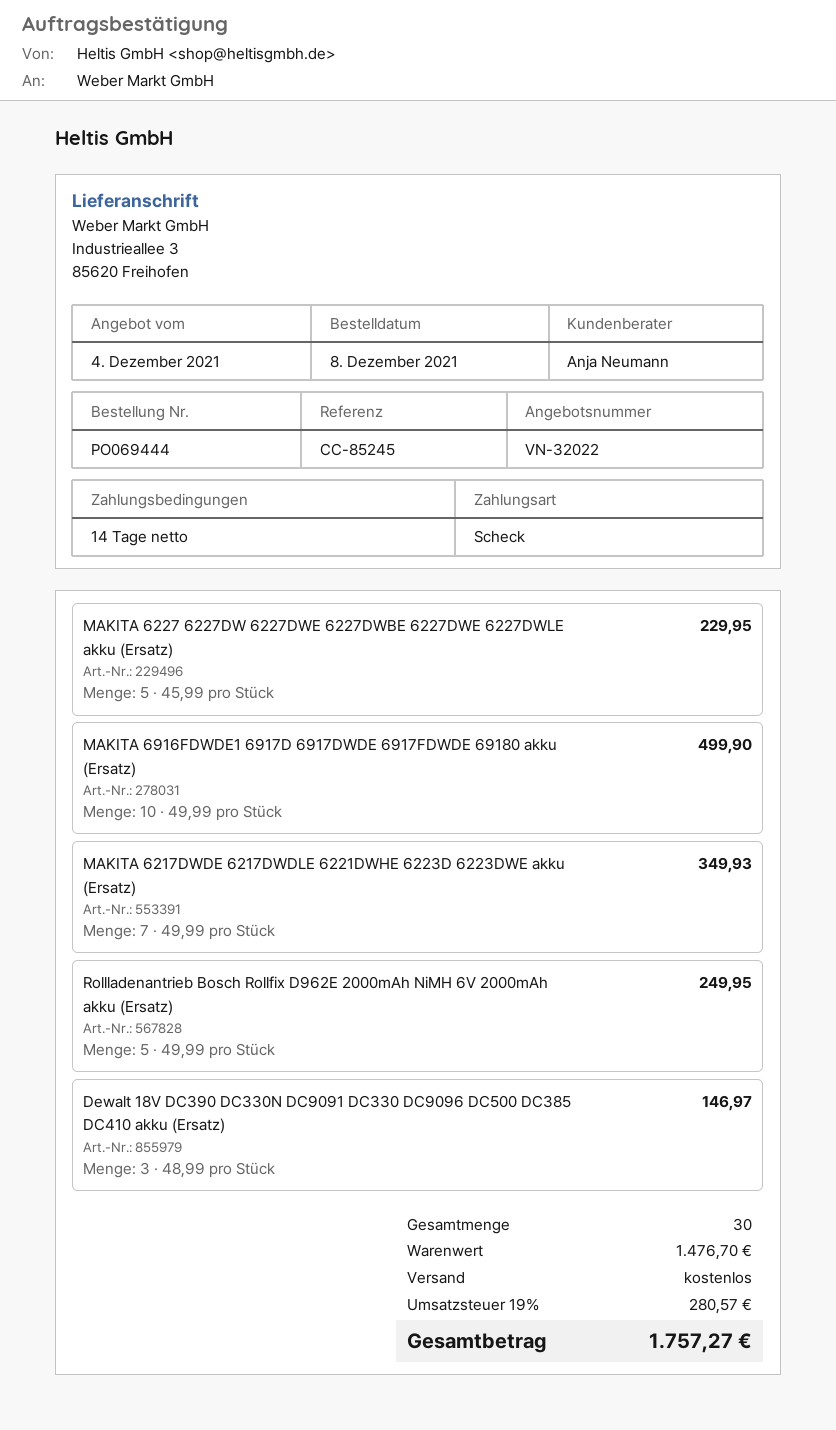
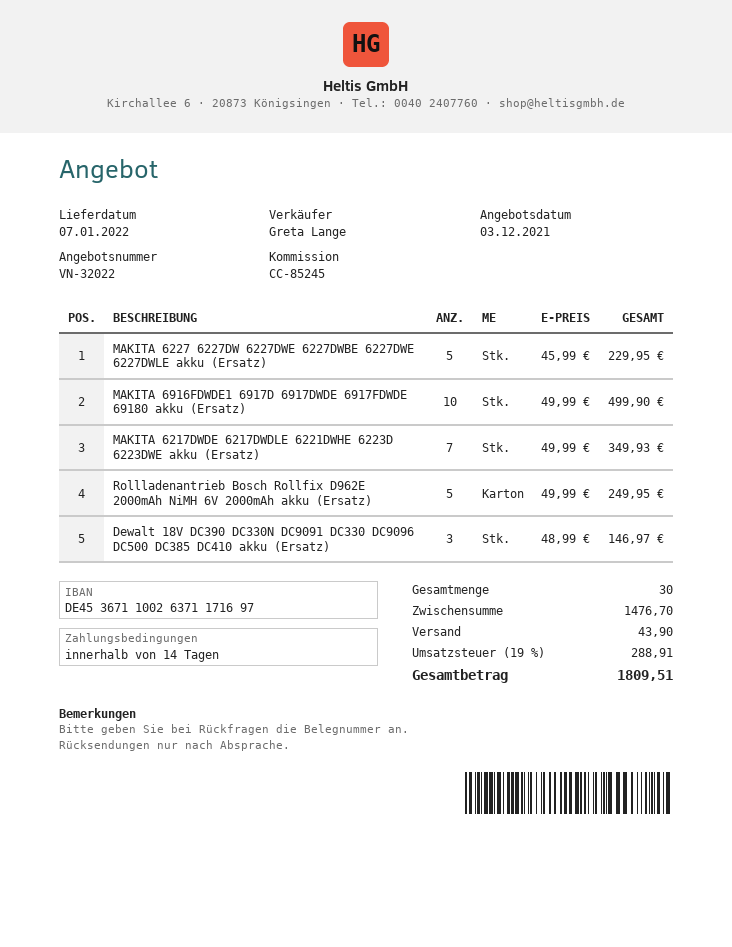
quote date: 2021-12-04 -> 2021-12-03
sales rep: Anja Neumann -> Greta Lange
shipping: 0.00 -> 43.90
tax: 19% = 280.57 -> 19% = 288.91
total: 1757.27 -> 1809.51

